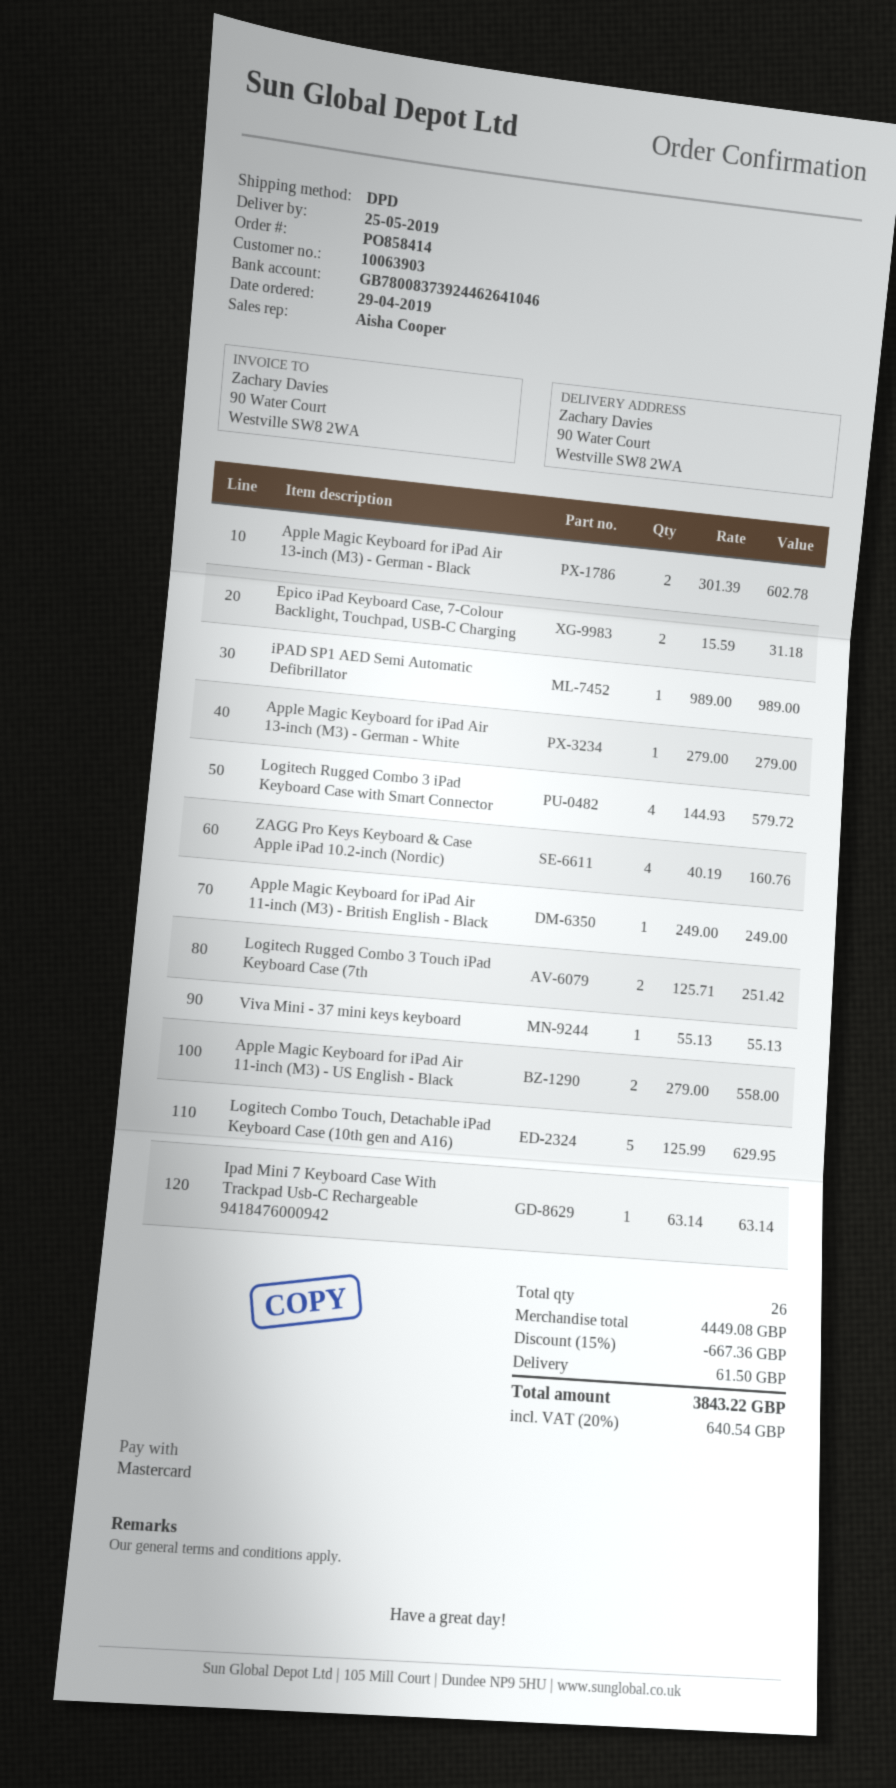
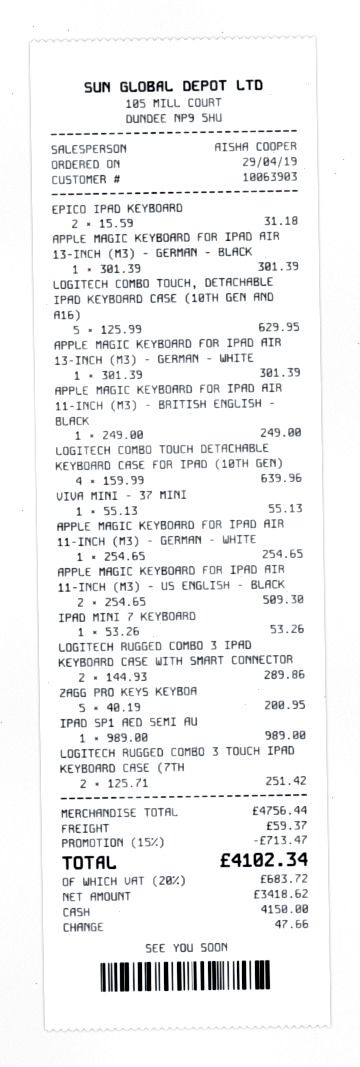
payment method: Mastercard -> cash
Apple Magic Keyboard for iPad Air 13-inch (M3) - German - Black: 2 x 301.39 = 602.78 -> 1 x 301.39 = 301.39
Apple Magic Keyboard for iPad Air 13-inch (M3) - German - White: 1 x 279.00 = 279.00 -> 1 x 301.39 = 301.39
Logitech Rugged Combo 3 iPad Keyboard Case with Smart Connector: 4 x 144.93 = 579.72 -> 2 x 144.93 = 289.86
ZAGG Pro Keys Keyboard & Case Apple iPad 10.2-inch (Nordic): 4 x 40.19 = 160.76 -> 5 x 40.19 = 200.95
Apple Magic Keyboard for iPad Air 11-inch (M3) - US English - Black: 2 x 279.00 = 558.00 -> 2 x 254.65 = 509.30
Ipad Mini 7 Keyboard Case With Trackpad Usb-C Rechargeable 9418476000942: 1 x 63.14 = 63.14 -> 1 x 53.26 = 53.26
LOGITECH COMBO TOUCH DETACHABLE KEYBOARD CASE FOR IPAD (10TH GEN): none -> 4 x 159.99 = 639.96
APPLE MAGIC KEYBOARD FOR IPAD AIR 11-INCH (M3) - GERMAN - WHITE: none -> 1 x 254.65 = 254.65
subtotal: 4449.08 -> 4756.44
discount: 15% = 667.36 -> 15% = 713.47
shipping: 61.50 -> 59.37
tax: 20% = 640.54 -> 20% = 683.72
total: 3843.22 -> 4102.34

